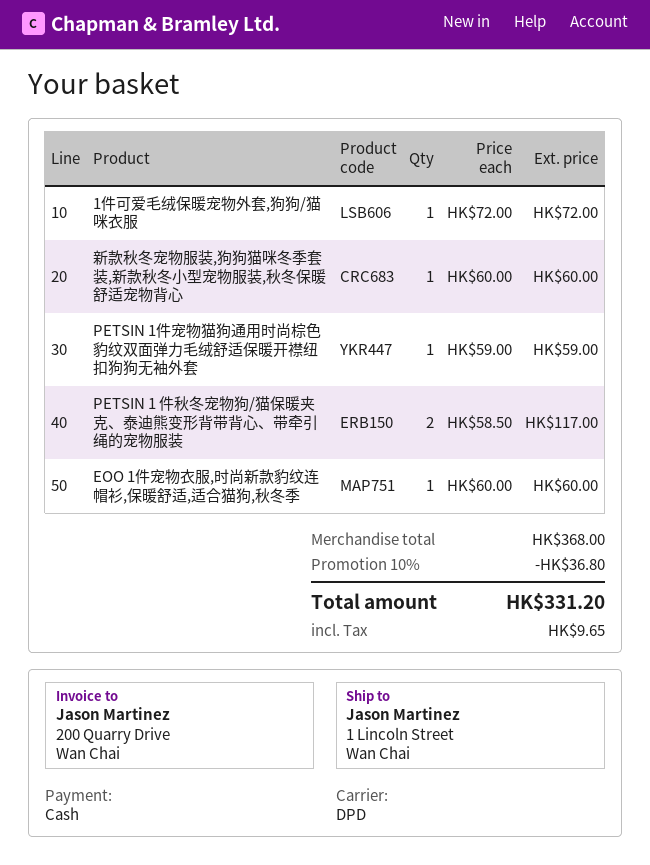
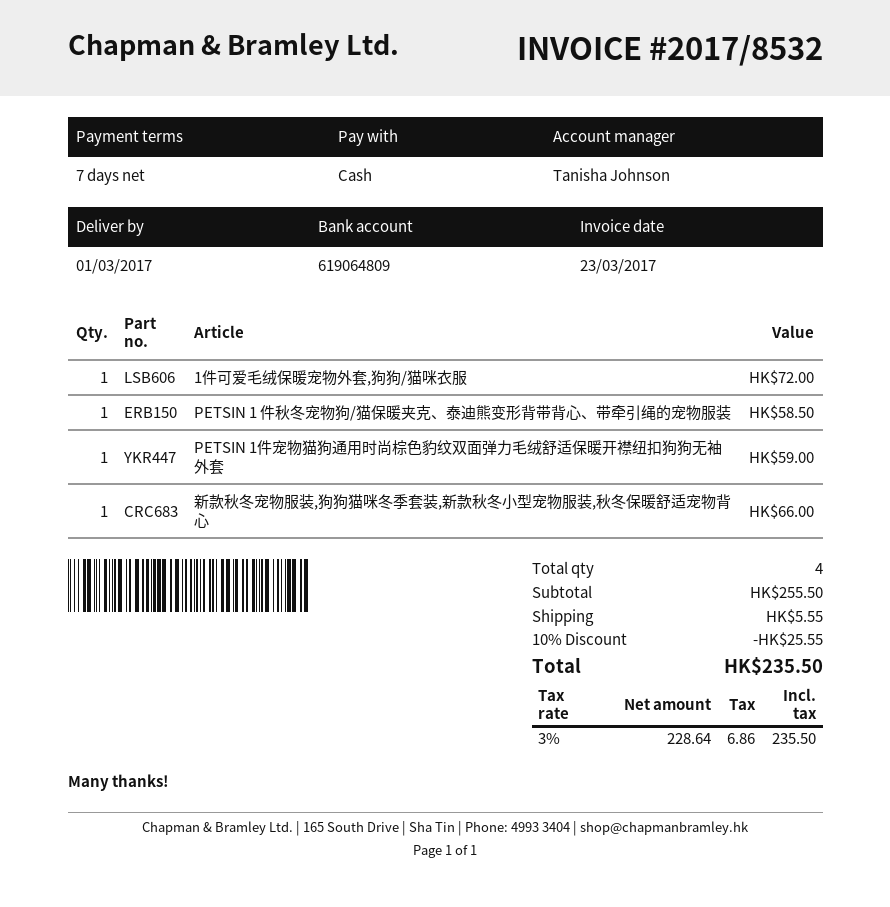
新款秋冬宠物服装,狗狗猫咪冬季套装,新款秋冬小型宠物服装,秋冬保暖舒适宠物背心: 1 for 60.00 -> 1 for 66.00
PETSIN 1 件秋冬宠物狗/猫保暖夹克、泰迪熊变形背带背心、带牵引绳的宠物服装: 2 for 117.00 -> 1 for 58.50
EOO 1件宠物衣服,时尚新款豹纹连帽衫,保暖舒适,适合猫狗,秋冬季: 1 for 60.00 -> none
subtotal: 368.00 -> 255.50
discount: 10% = 36.80 -> 10% = 25.55
shipping: none -> 5.55
tax: 9.65 -> 6.86
total: 331.20 -> 235.50

